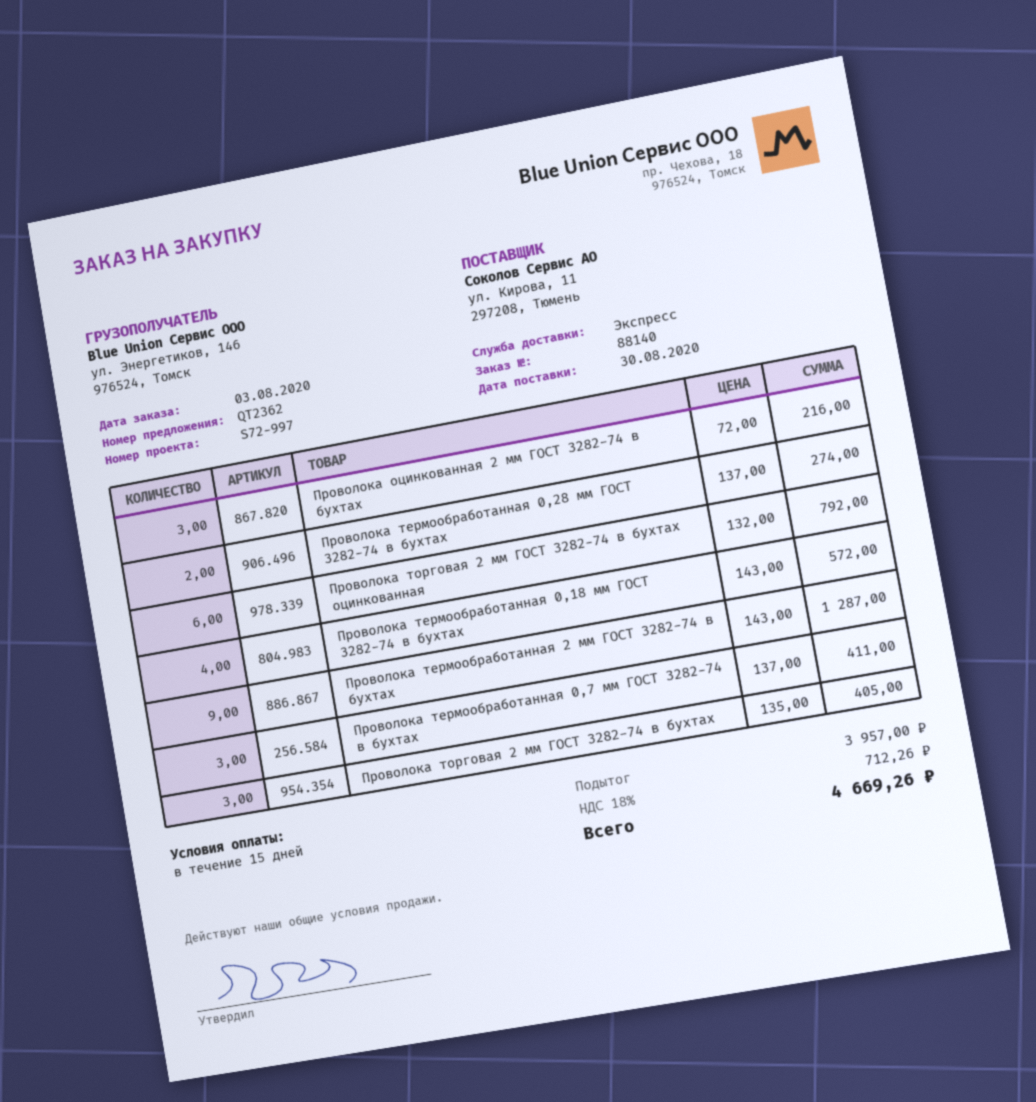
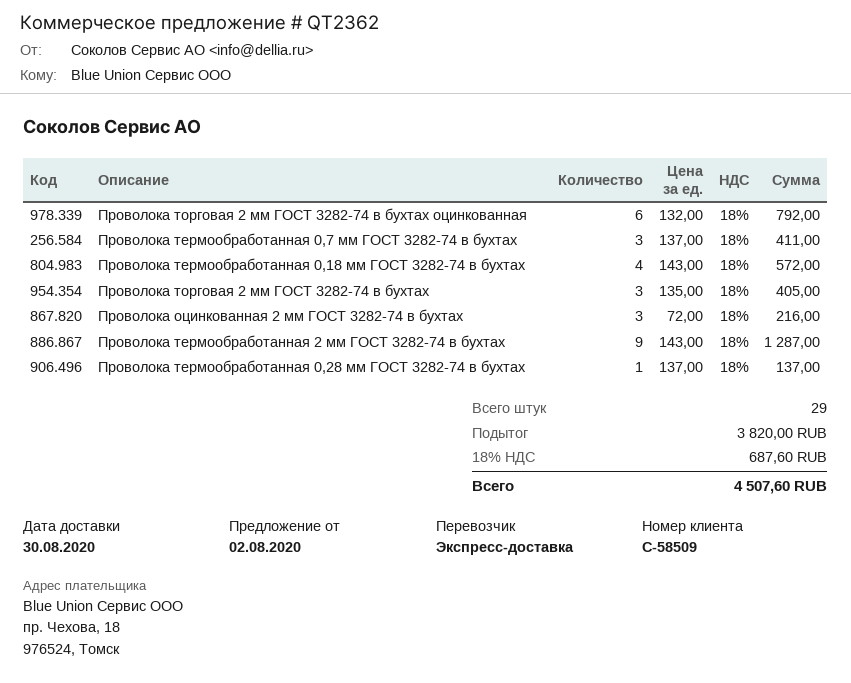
Проволока термообработанная 0,28 мм ГОСТ 3282-74 в бухтах: 2 x 137.00 = 274.00 -> 1 x 137.00 = 137.00
subtotal: 3957.00 -> 3820.00
tax: 18% = 712.26 -> 18% = 687.60
total: 4669.26 -> 4507.60

